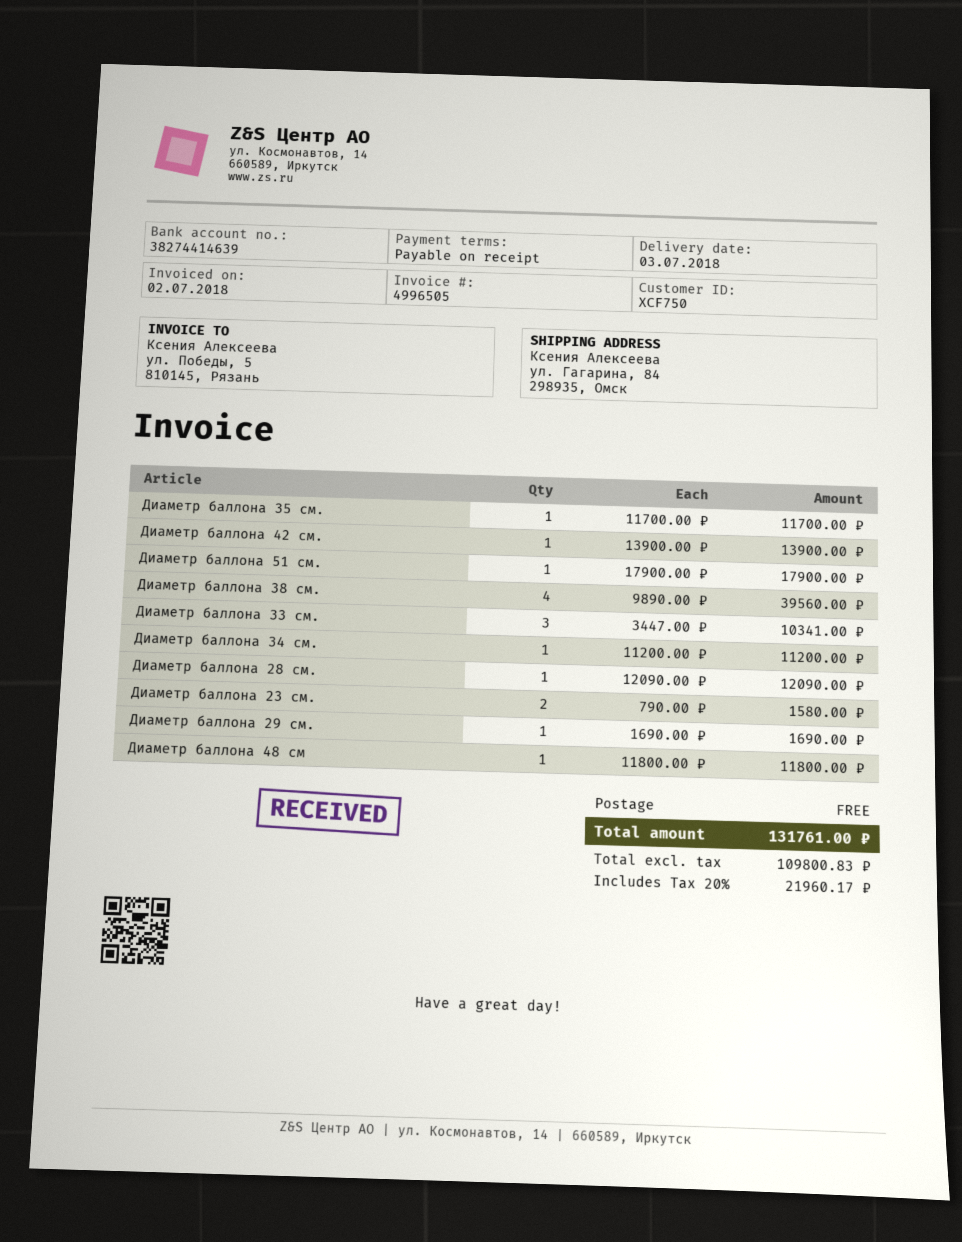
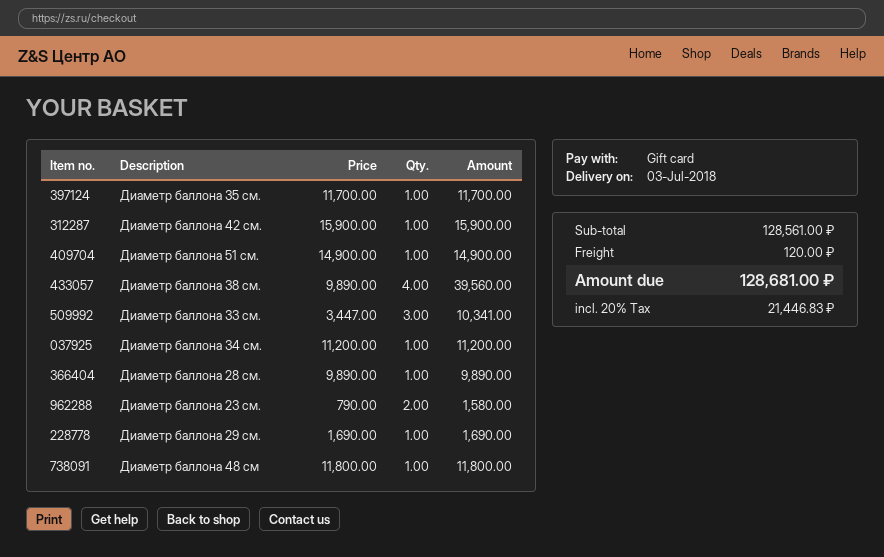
Диаметр баллона 42 см.: 1 x 13900.00 = 13900.00 -> 1 x 15900.00 = 15900.00
Диаметр баллона 51 см.: 1 x 17900.00 = 17900.00 -> 1 x 14900.00 = 14900.00
Диаметр баллона 28 см.: 1 x 12090.00 = 12090.00 -> 1 x 9890.00 = 9890.00
shipping: 0.00 -> 120.00
tax: 20% = 21960.17 -> 20% = 21446.83
total: 131761.00 -> 128681.00

